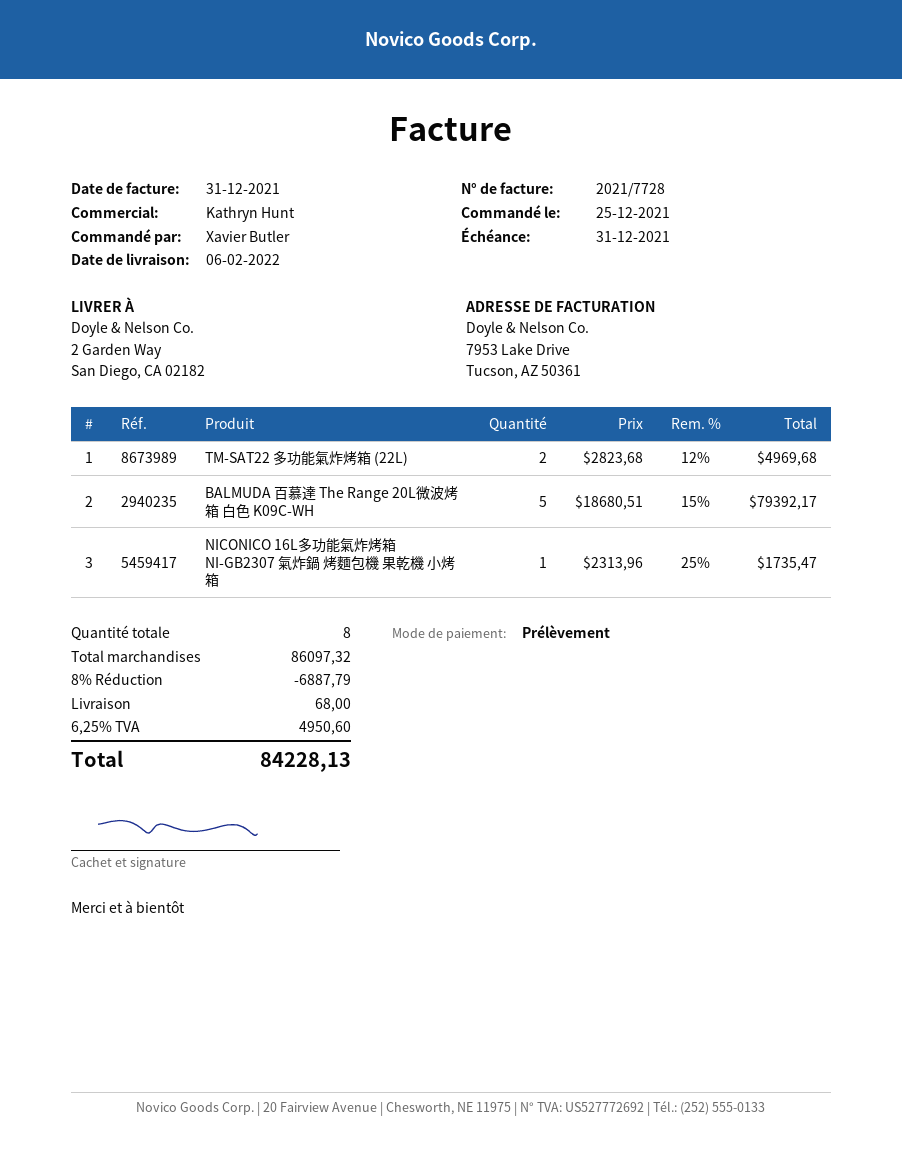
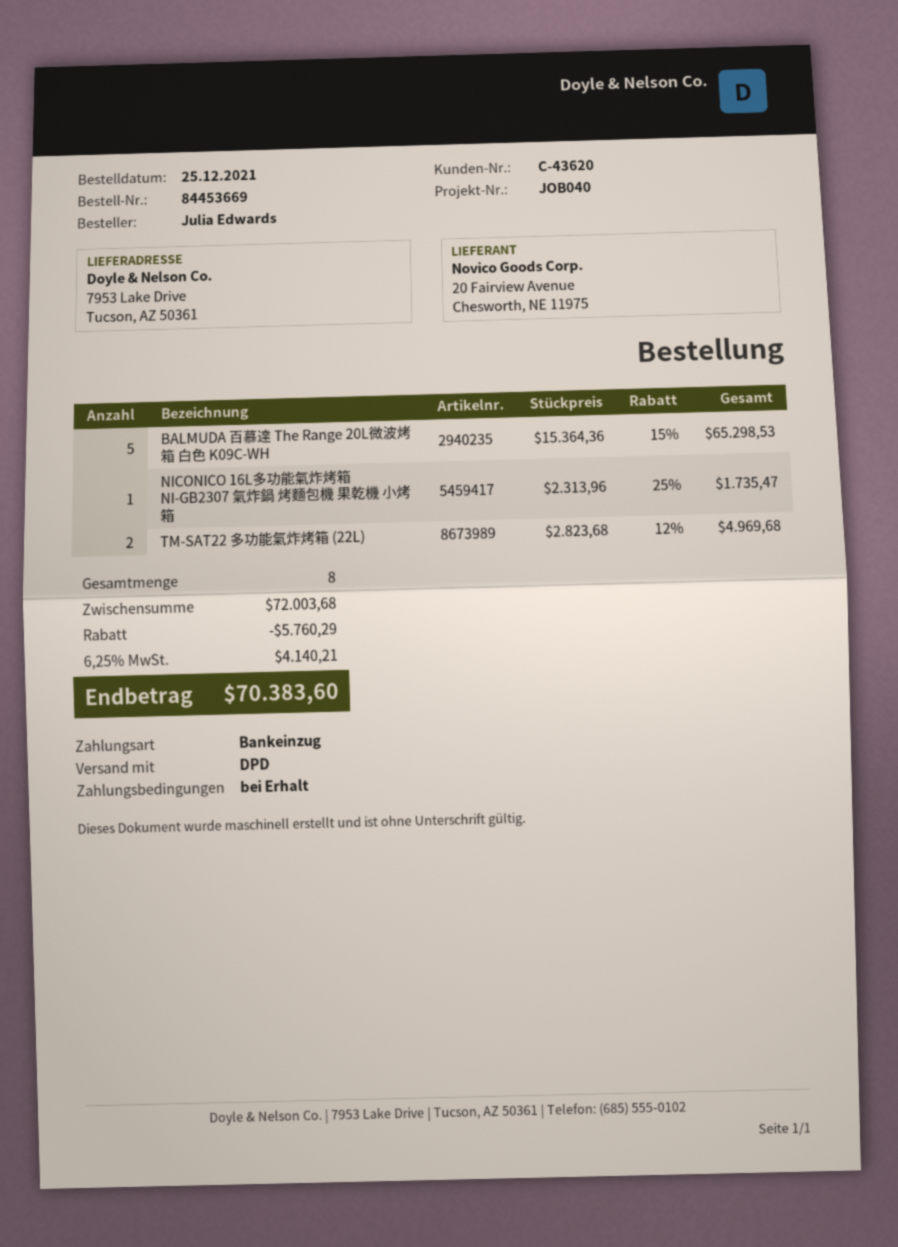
ordered by: Xavier Butler -> Julia Edwards
ship to: 2 Garden Way, San Diego, CA 02182 -> 7953 Lake Drive, Tucson, AZ 50361
BALMUDA 百慕達 The Range 20L微波烤箱 白色 K09C-WH: 5 x 18680.51 - 15% = 79392.17 -> 5 x 15364.36 - 15% = 65298.53
subtotal: 86097.32 -> 72003.68
discount: 6887.79 -> 5760.29
shipping: 68.00 -> none
tax: 6.25% = 4950.60 -> 6.25% = 4140.21
total: 84228.13 -> 70383.60

